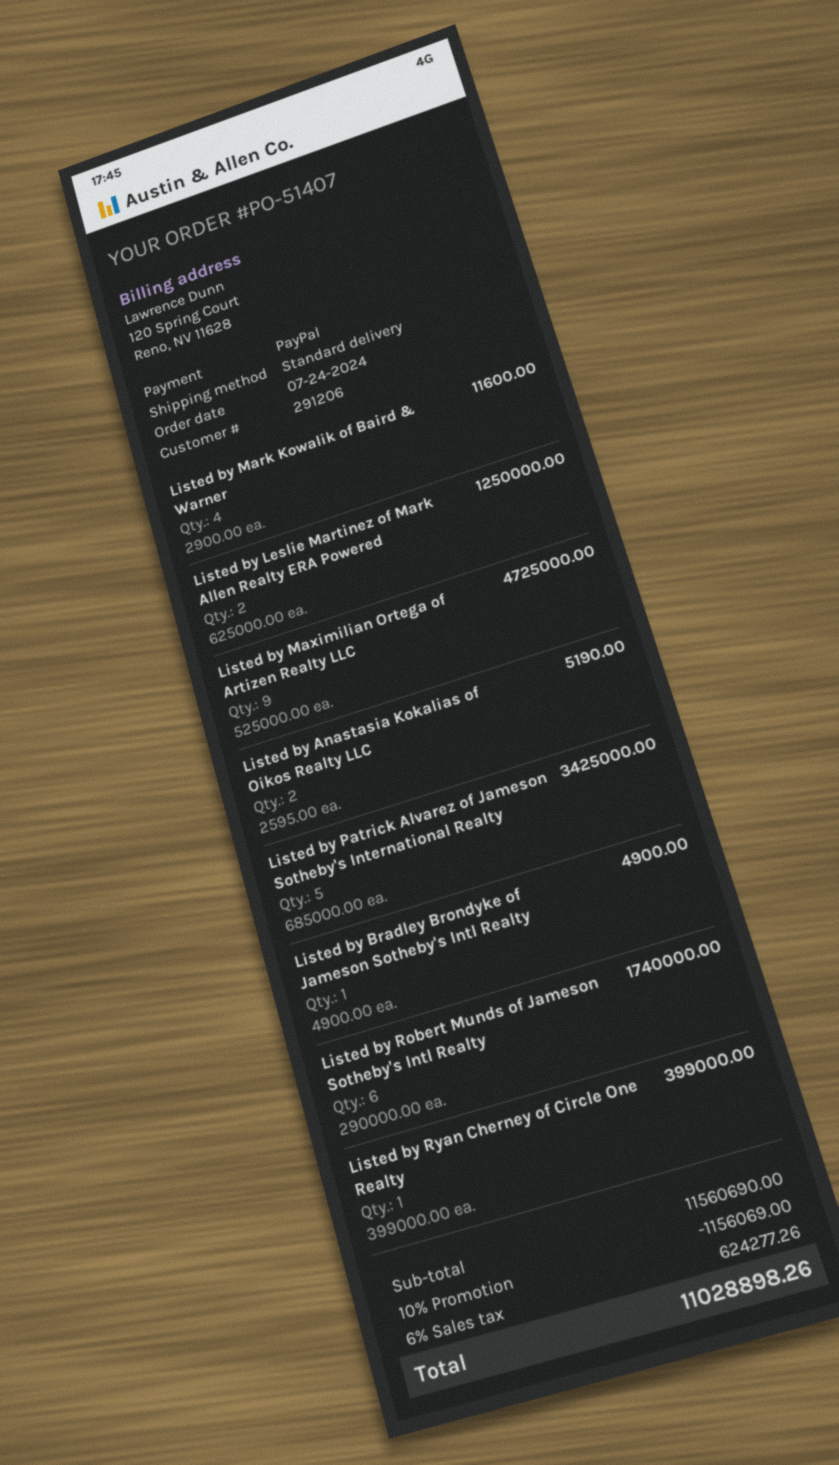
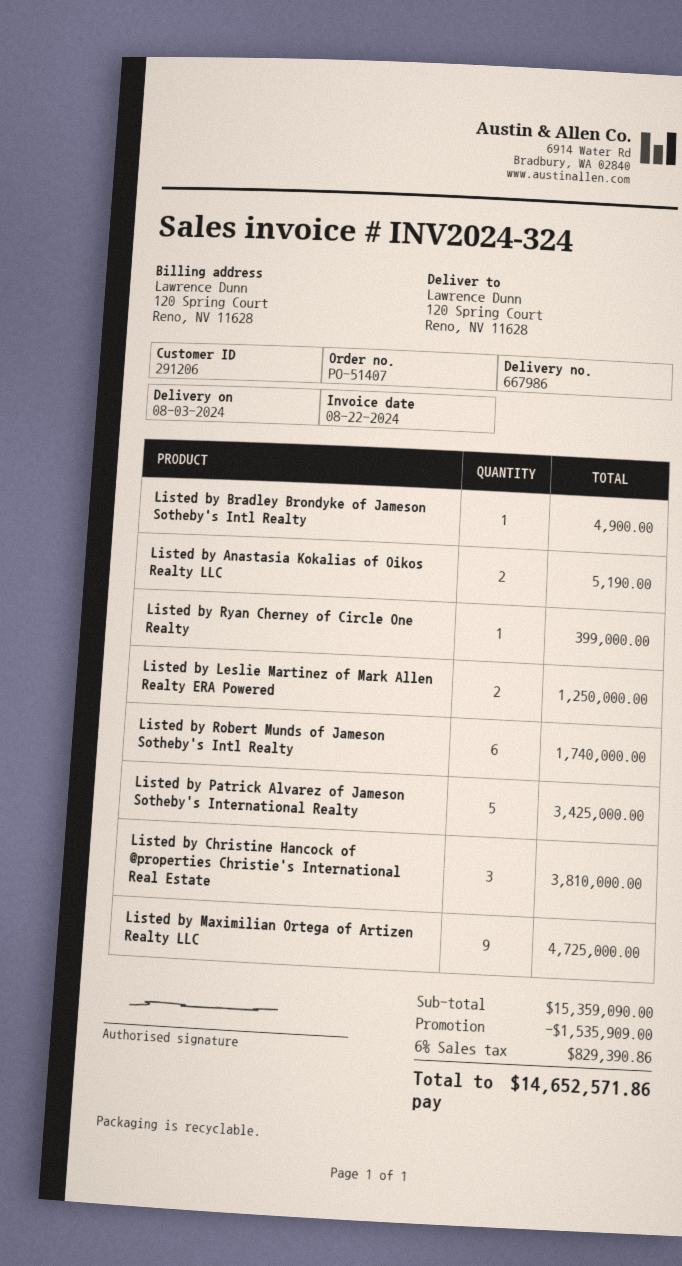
Listed by Mark Kowalik of Baird & Warner: 4 for 11600.00 -> none
Listed by Christine Hancock of @properties Christie's International Real Estate: none -> 3 for 3810000.00
subtotal: 11560690.00 -> 15359090.00
discount: 1156069.00 -> 1535909.00
tax: 6% = 624277.26 -> 6% = 829390.86
total: 11028898.26 -> 14652571.86

